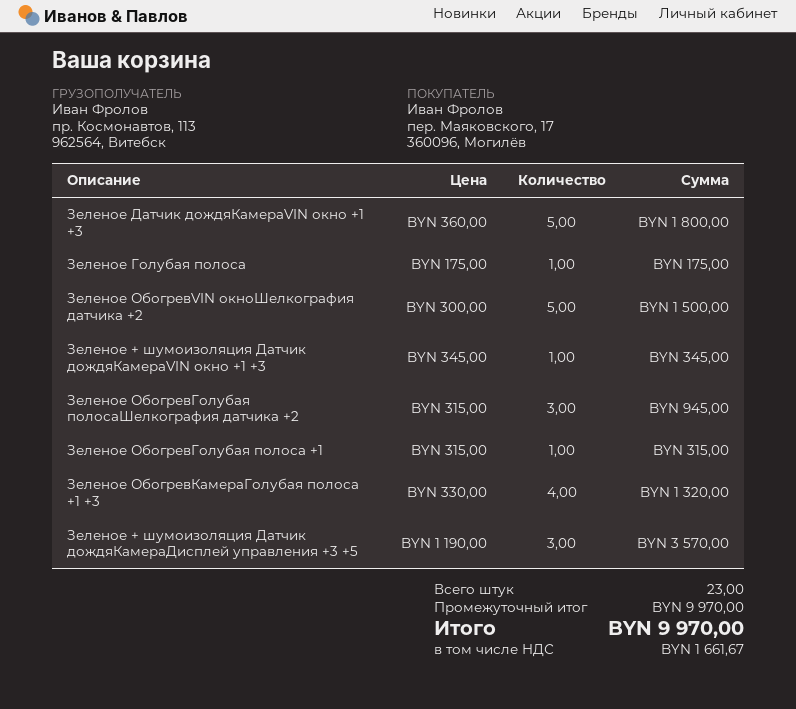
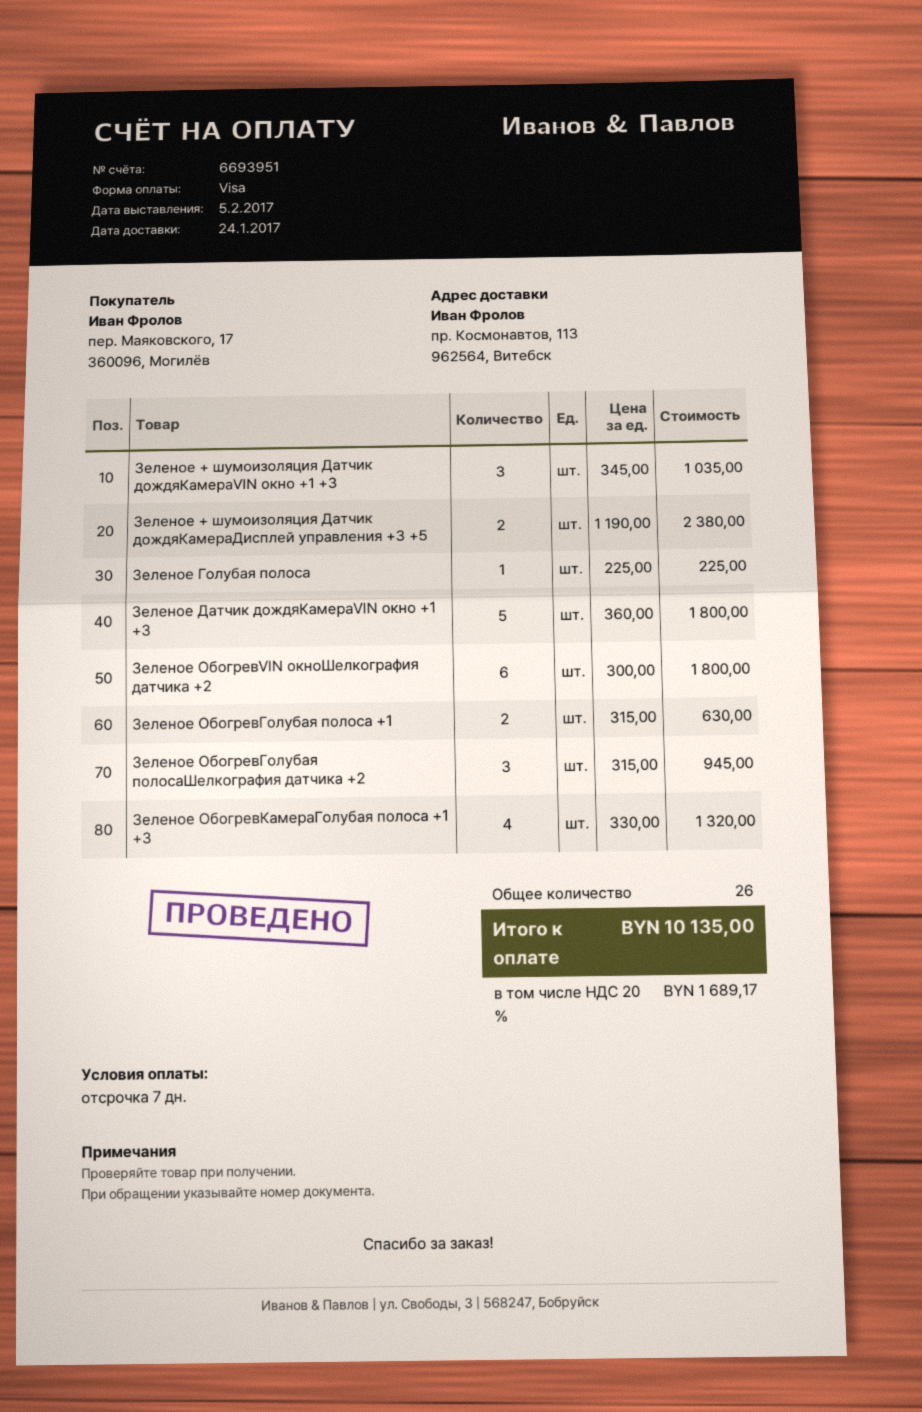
Зеленое Голубая полоса: 1 x 175.00 = 175.00 -> 1 x 225.00 = 225.00
Зеленое ОбогревVIN окноШелкография датчика +2: 5 x 300.00 = 1500.00 -> 6 x 300.00 = 1800.00
Зеленое + шумоизоляция Датчик дождяКамераVIN окно +1 +3: 1 x 345.00 = 345.00 -> 3 x 345.00 = 1035.00
Зеленое ОбогревГолубая полоса +1: 1 x 315.00 = 315.00 -> 2 x 315.00 = 630.00
Зеленое + шумоизоляция Датчик дождяКамераДисплей управления +3 +5: 3 x 1190.00 = 3570.00 -> 2 x 1190.00 = 2380.00
total quantity: 23 -> 26
tax: 1661.67 -> 1689.17
total: 9970.00 -> 10135.00

